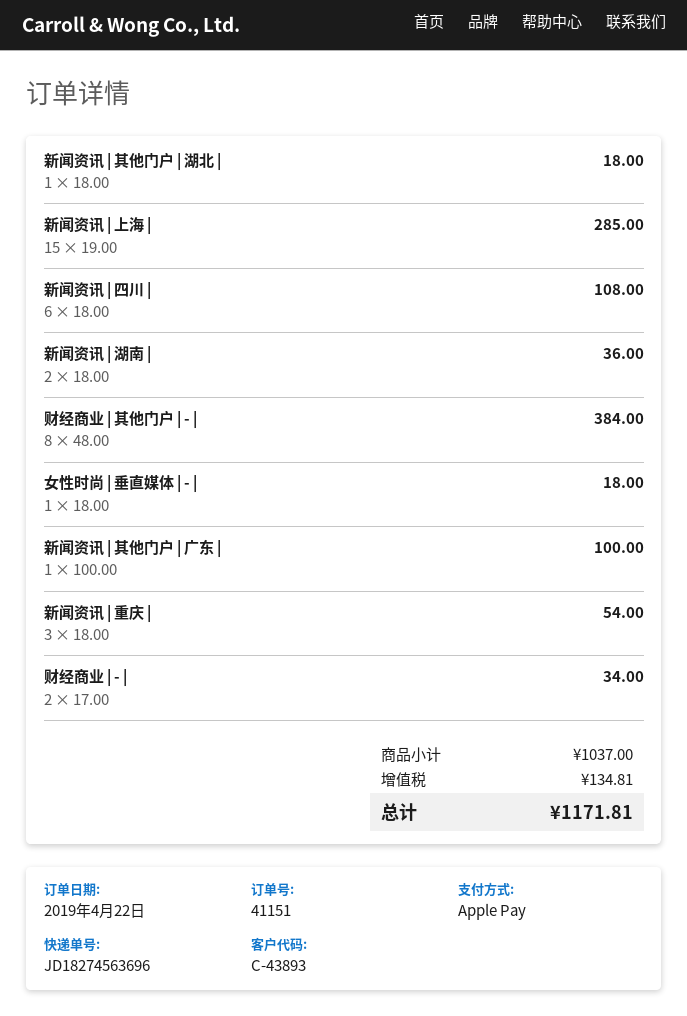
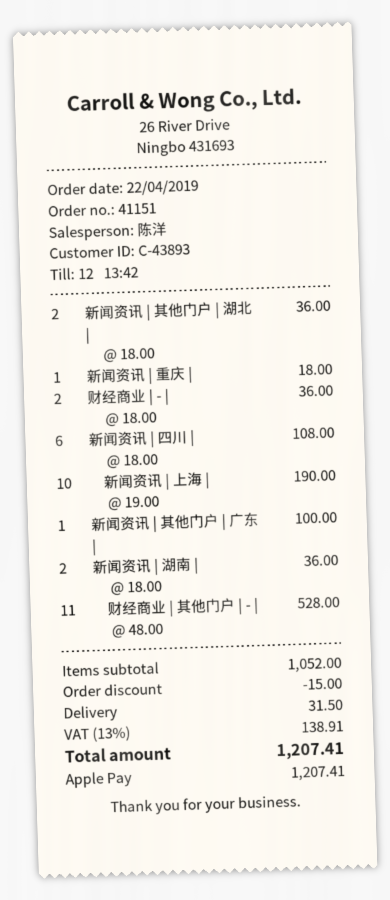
新闻资讯 | 其他门户 | 湖北 |: 1 x 18.00 = 18.00 -> 2 x 18.00 = 36.00
新闻资讯 | 上海 |: 15 x 19.00 = 285.00 -> 10 x 19.00 = 190.00
财经商业 | 其他门户 | - |: 8 x 48.00 = 384.00 -> 11 x 48.00 = 528.00
女性时尚 | 垂直媒体 | - |: 1 x 18.00 = 18.00 -> none
新闻资讯 | 重庆 |: 3 x 18.00 = 54.00 -> 1 x 18.00 = 18.00
财经商业 | - |: 2 x 17.00 = 34.00 -> 2 x 18.00 = 36.00
subtotal: 1037.00 -> 1052.00
discount: none -> 15.00
shipping: none -> 31.50
tax: 134.81 -> 138.91
total: 1171.81 -> 1207.41

